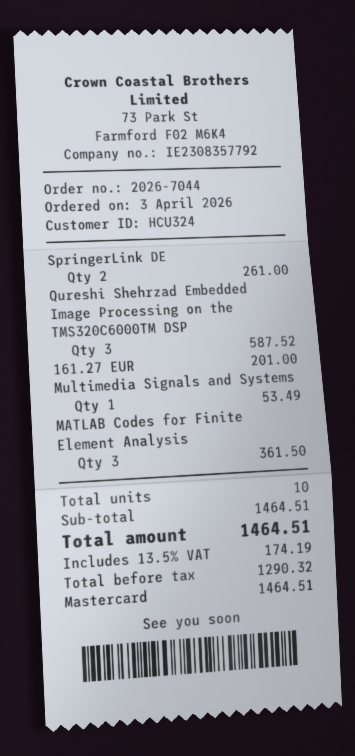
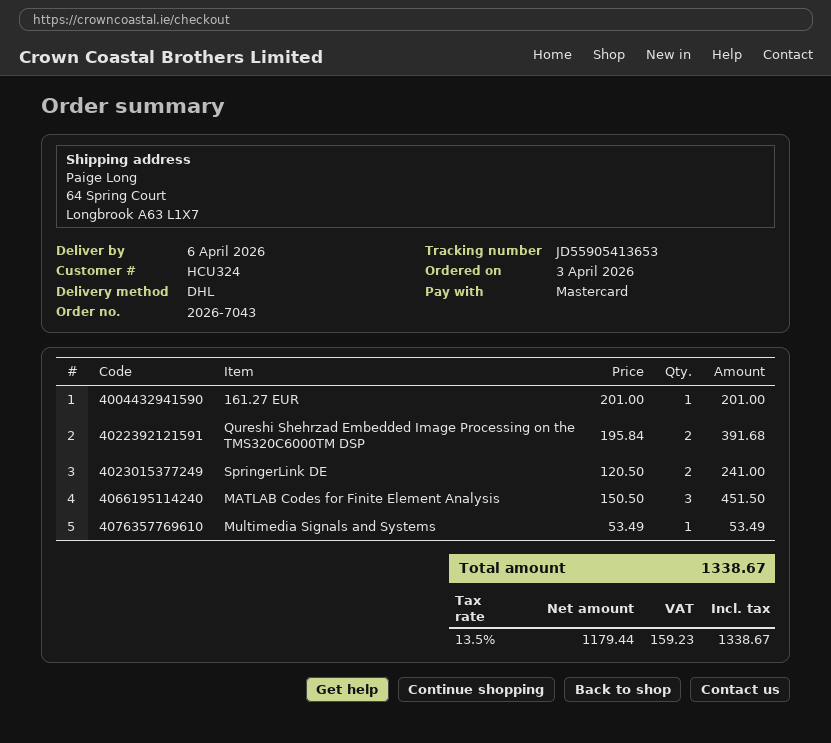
order number: 2026-7044 -> 2026-7043
SpringerLink DE: 2 for 261.00 -> 2 for 241.00
Qureshi Shehrzad Embedded Image Processing on the TMS320C6000TM DSP: 3 for 587.52 -> 2 for 391.68
MATLAB Codes for Finite Element Analysis: 3 for 361.50 -> 3 for 451.50
net: 1290.32 -> 1179.44
tax: 13.5% = 174.19 -> 13.5% = 159.23
total: 1464.51 -> 1338.67

